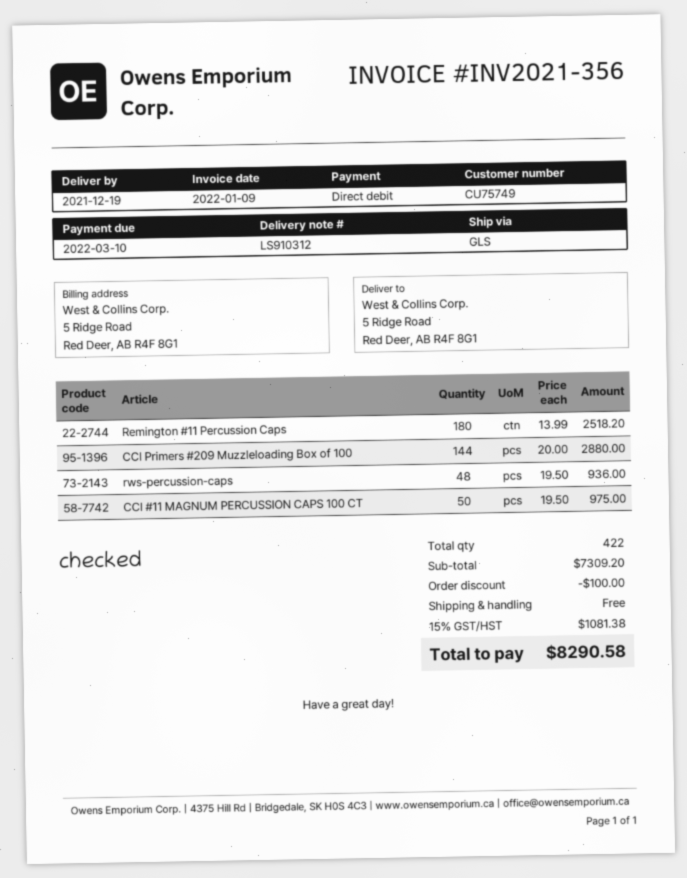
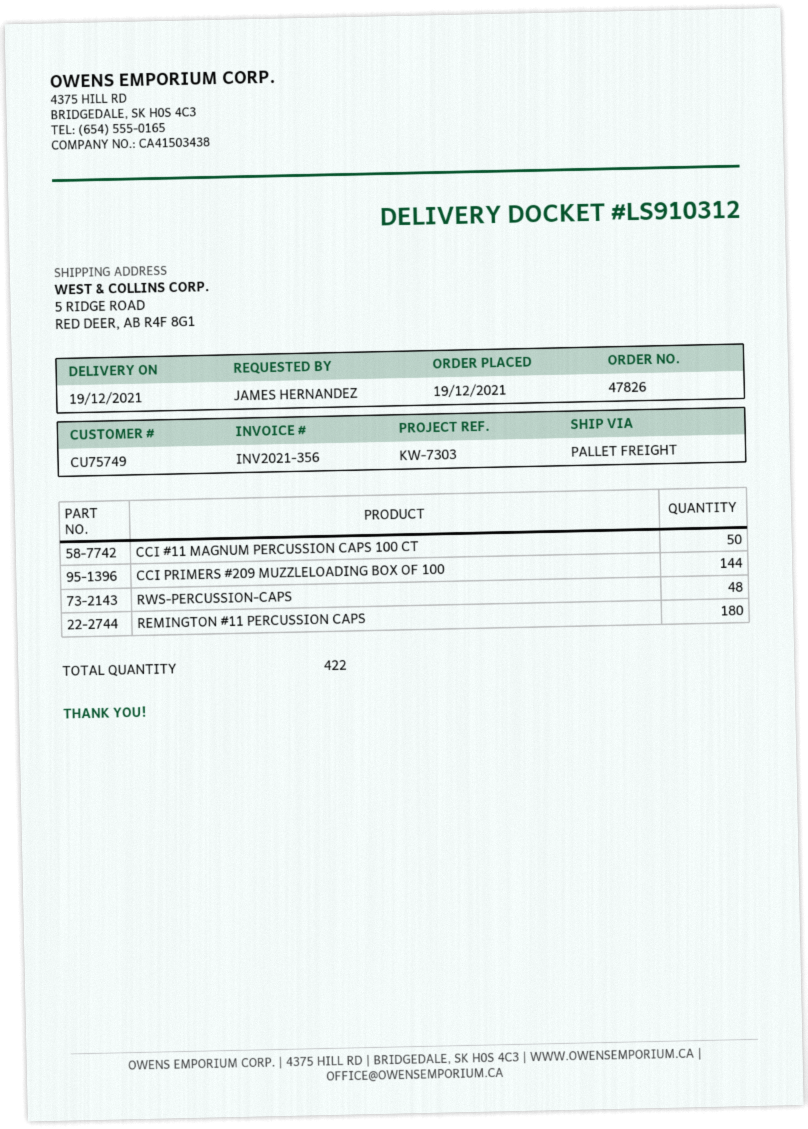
shipping method: GLS -> pallet freight

